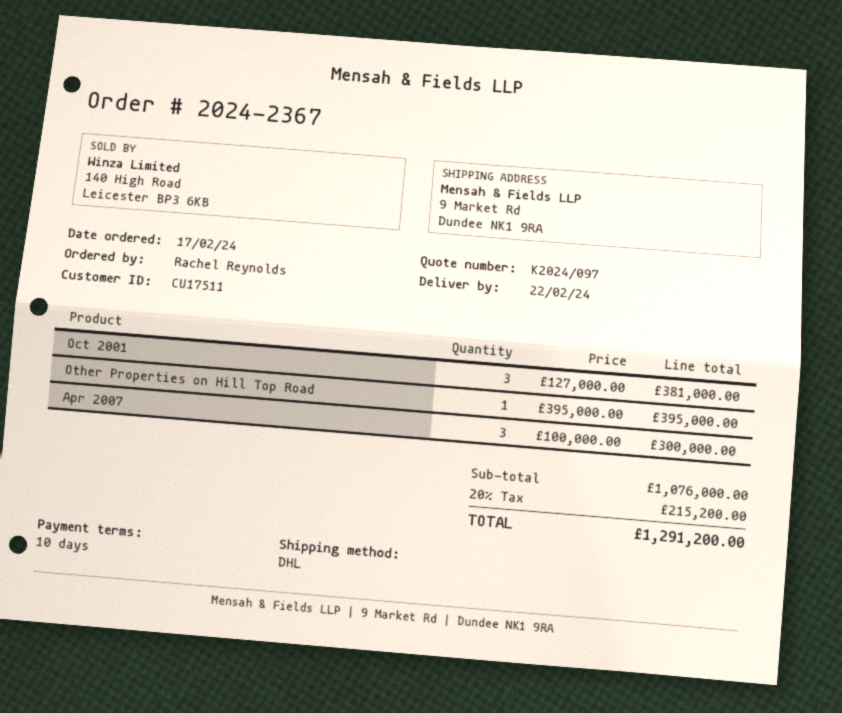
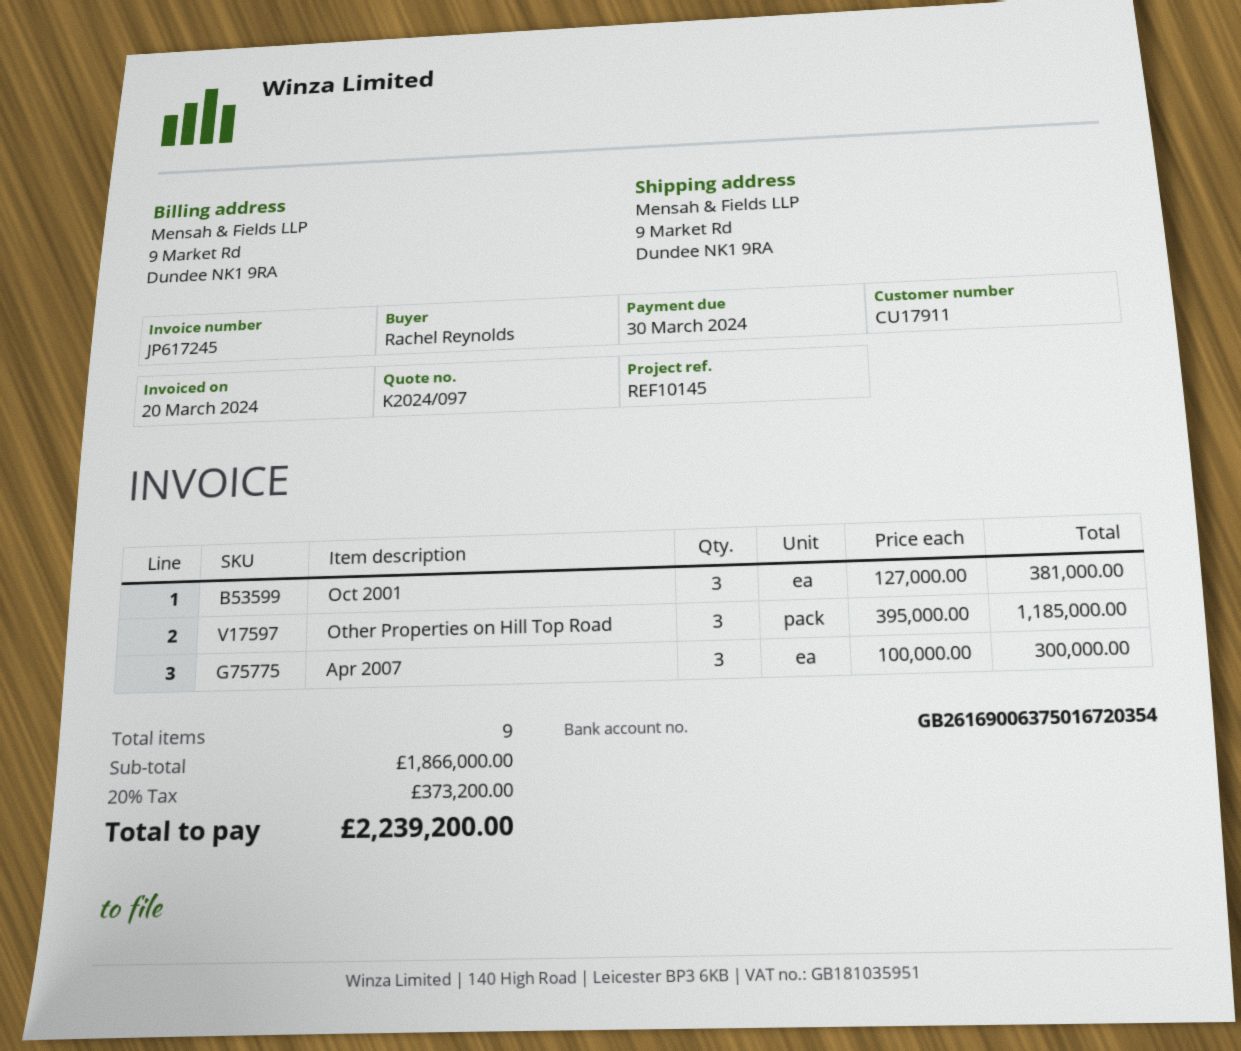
customer number: CU17511 -> CU17911
Other Properties on Hill Top Road: 1 x 395000.00 = 395000.00 -> 3 x 395000.00 = 1185000.00
subtotal: 1076000.00 -> 1866000.00
tax: 20% = 215200.00 -> 20% = 373200.00
total: 1291200.00 -> 2239200.00

